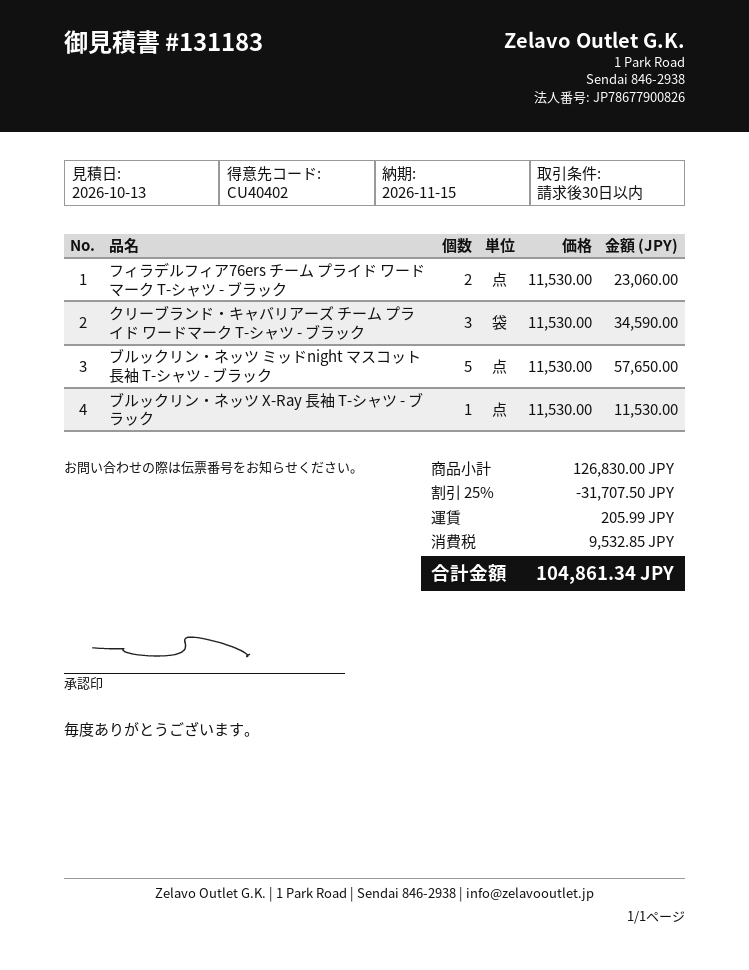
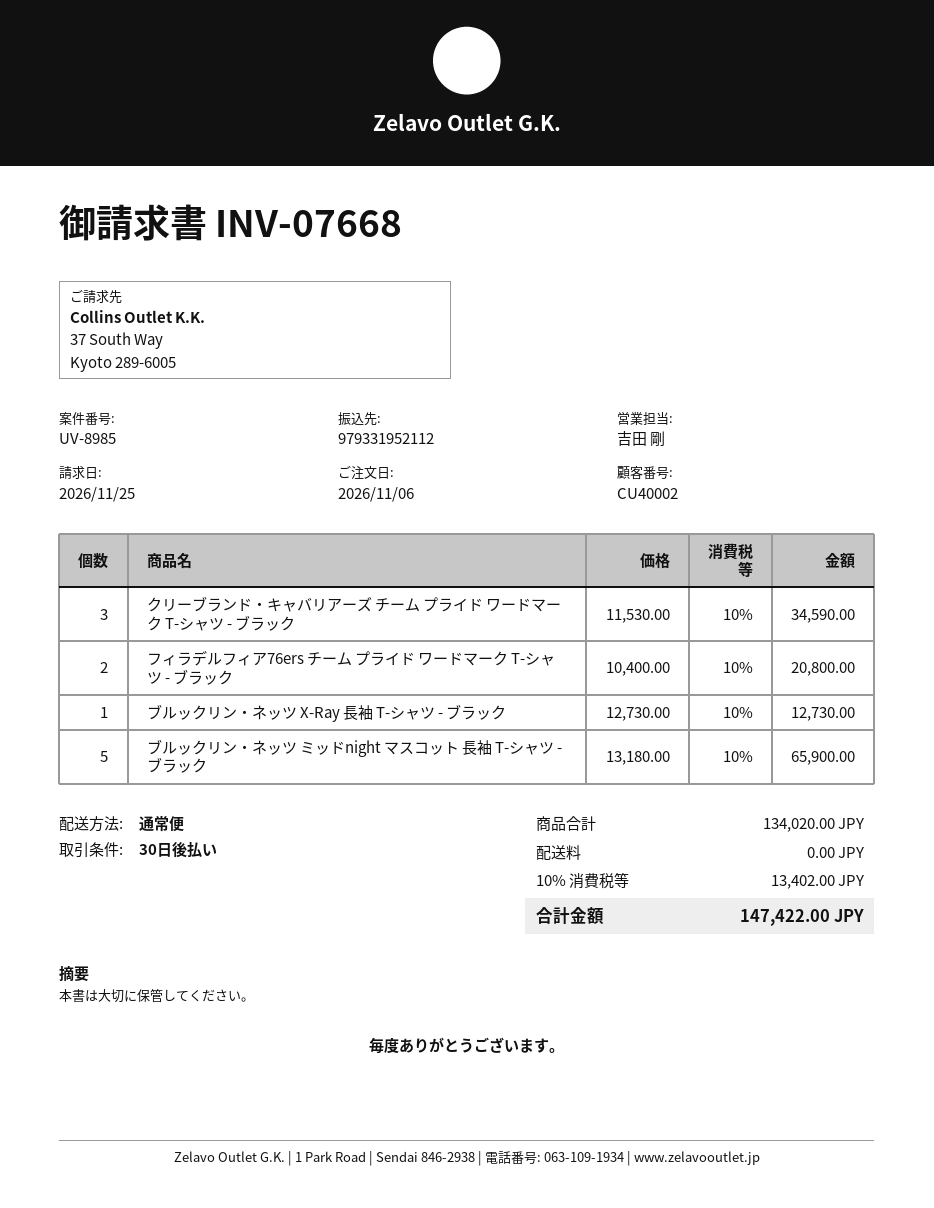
customer number: CU40402 -> CU40002
フィラデルフィア76ers チーム プライド ワードマーク T-シャツ - ブラック: 2 x 11530.00 = 23060.00 -> 2 x 10400.00 = 20800.00
ブルックリン・ネッツ ミッドnight マスコット 長袖 T-シャツ - ブラック: 5 x 11530.00 = 57650.00 -> 5 x 13180.00 = 65900.00
ブルックリン・ネッツ X-Ray 長袖 T-シャツ - ブラック: 1 x 11530.00 = 11530.00 -> 1 x 12730.00 = 12730.00
subtotal: 126830.00 -> 134020.00
discount: 25% = 31707.50 -> none
shipping: 205.99 -> 0.00
tax: 9532.85 -> 13402.00
total: 104861.34 -> 147422.00

